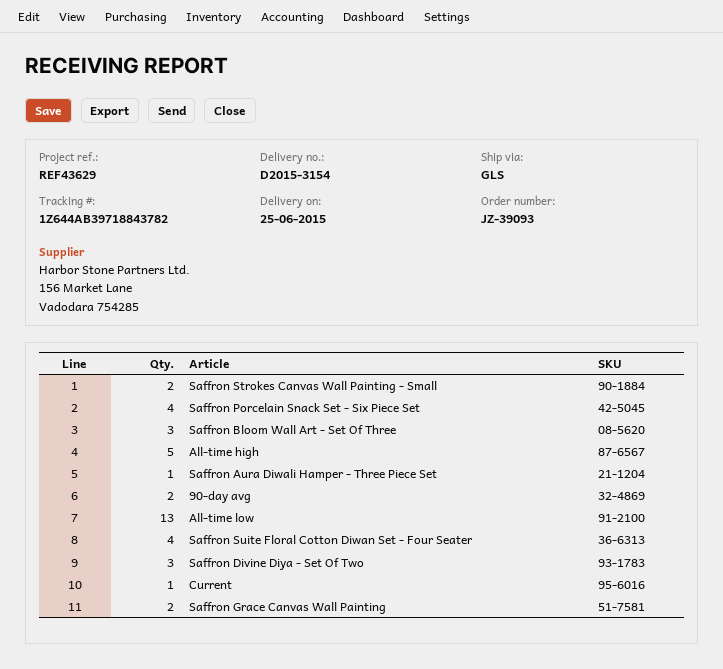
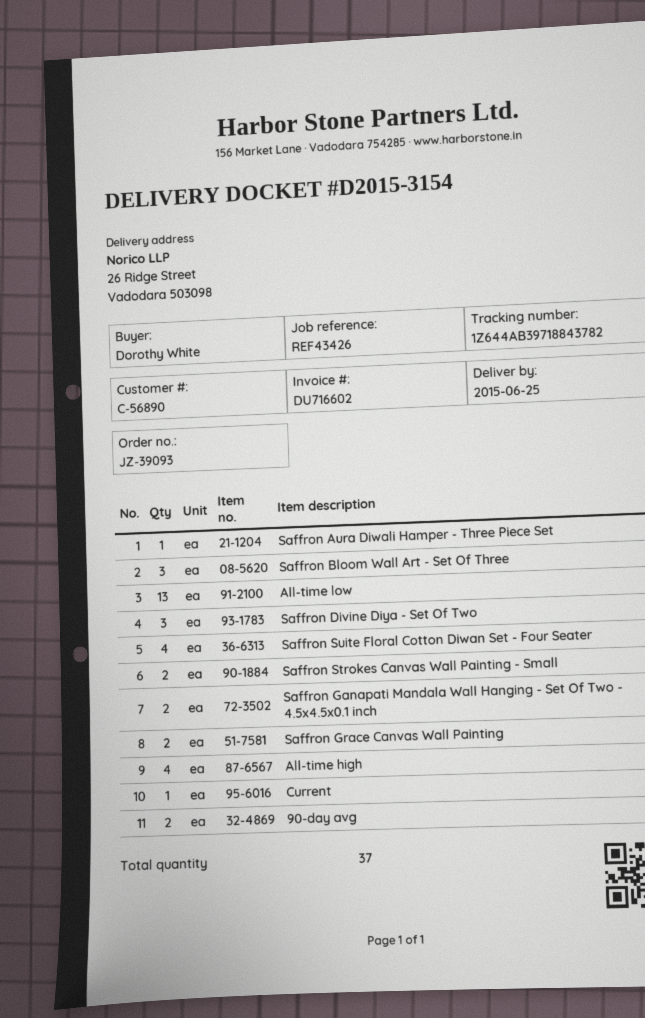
reference: REF43629 -> REF43426
Saffron Porcelain Snack Set - Six Piece Set: 4 -> none
All-time high: 5 -> 4
Saffron Ganapati Mandala Wall Hanging - Set Of Two - 4.5x4.5x0.1 inch: none -> 2

